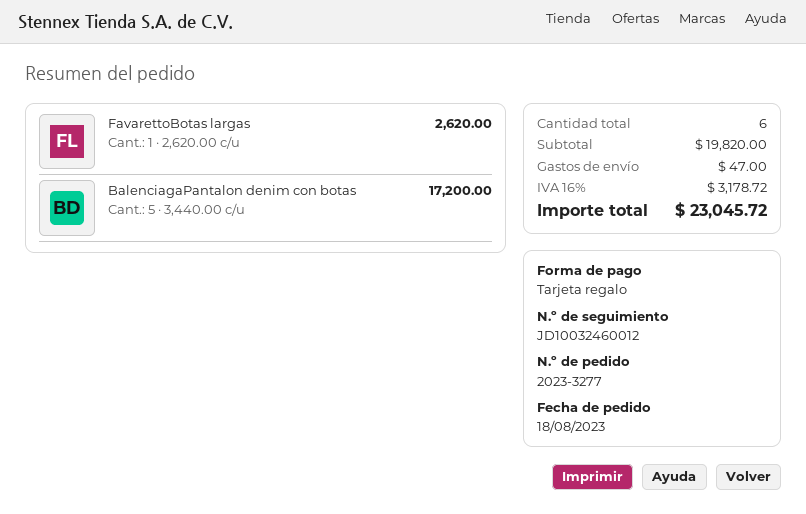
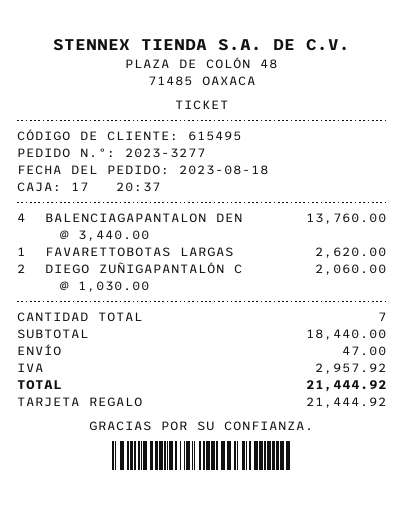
BalenciagaPantalon denim con botas: 5 x 3440.00 = 17200.00 -> 4 x 3440.00 = 13760.00
DIEGO ZUÑIGAPANTALÓN C: none -> 2 x 1030.00 = 2060.00
total quantity: 6 -> 7
subtotal: 19820.00 -> 18440.00
tax: 3178.72 -> 2957.92
total: 23045.72 -> 21444.92

